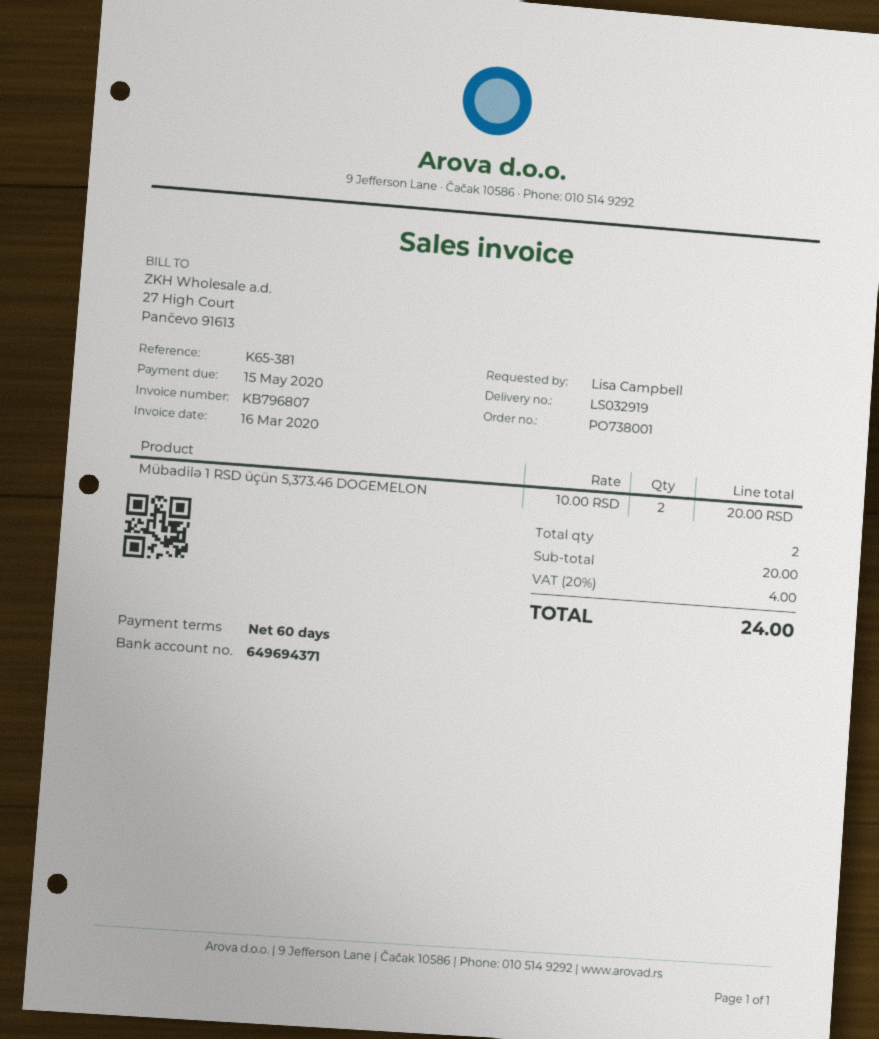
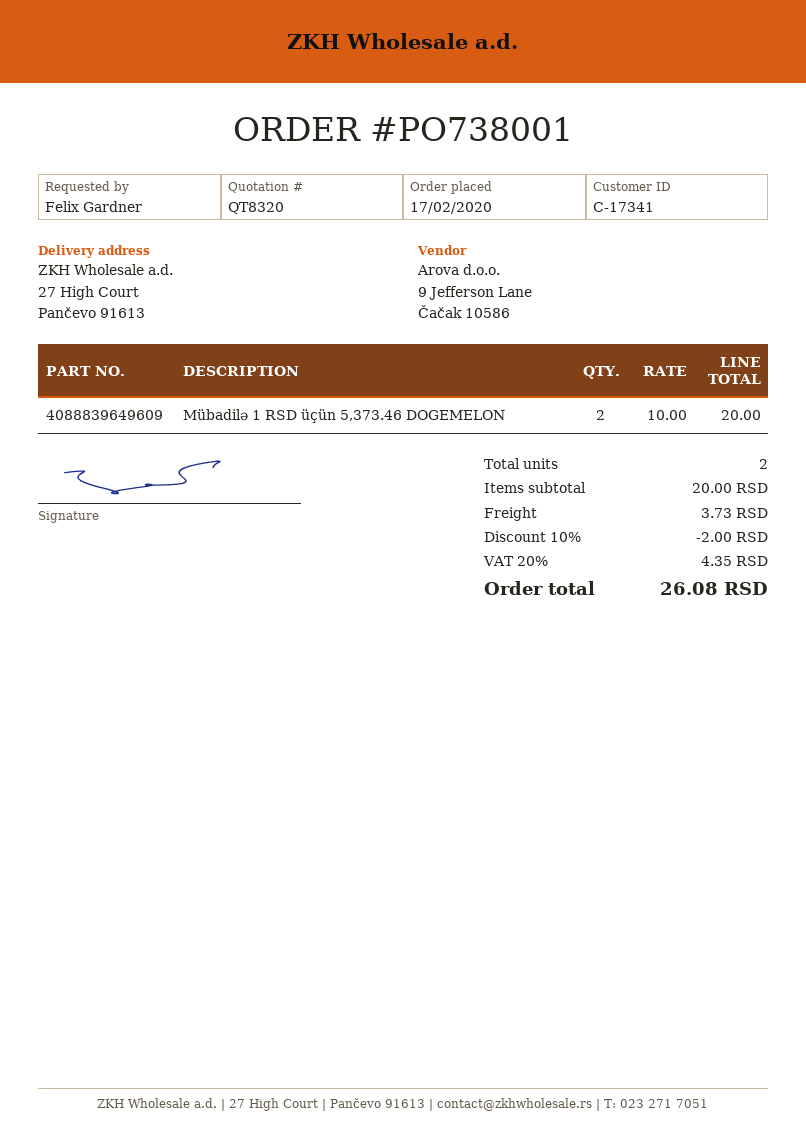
ordered by: Lisa Campbell -> Felix Gardner
discount: none -> 10% = 2.00
shipping: none -> 3.73
tax: 20% = 4.00 -> 20% = 4.35
total: 24.00 -> 26.08

